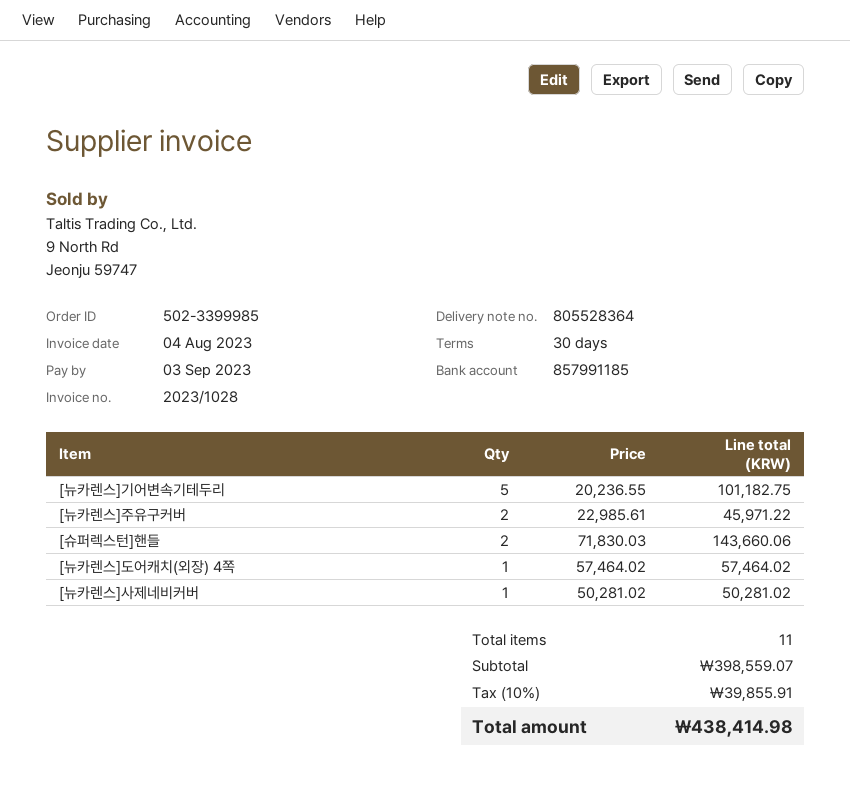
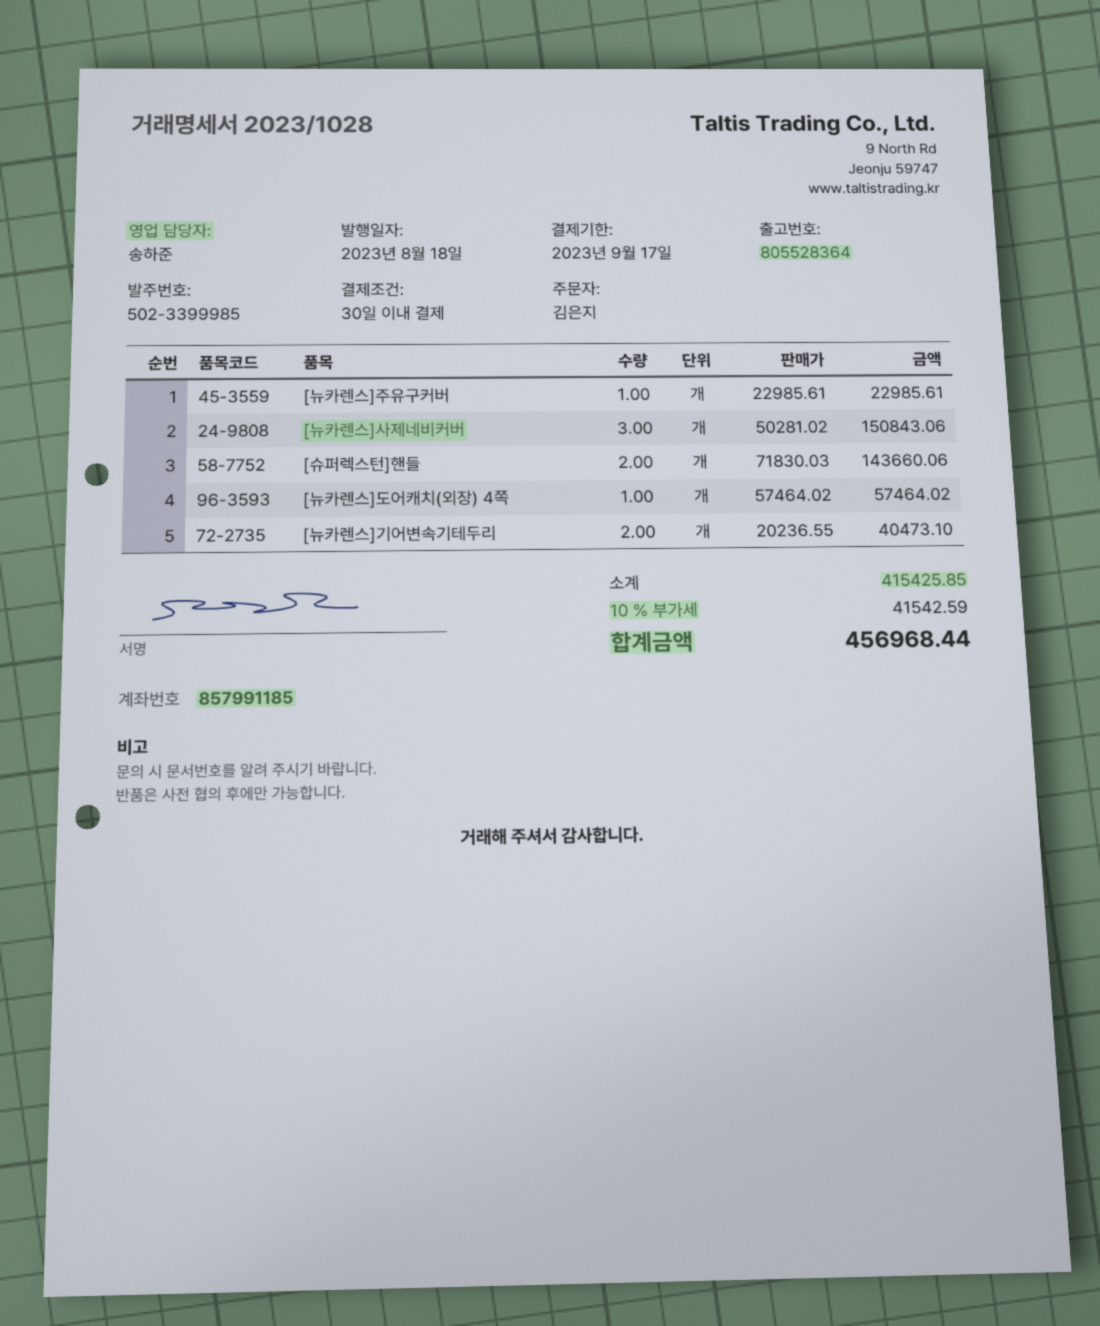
invoice date: 2023-08-04 -> 2023-08-18
due date: 2023-09-03 -> 2023-09-17
[뉴카렌스]기어변속기테두리: 5 x 20236.55 = 101182.75 -> 2 x 20236.55 = 40473.10
[뉴카렌스]주유구커버: 2 x 22985.61 = 45971.22 -> 1 x 22985.61 = 22985.61
[뉴카렌스]사제네비커버: 1 x 50281.02 = 50281.02 -> 3 x 50281.02 = 150843.06
subtotal: 398559.07 -> 415425.85
tax: 10% = 39855.91 -> 10% = 41542.59
total: 438414.98 -> 456968.44

